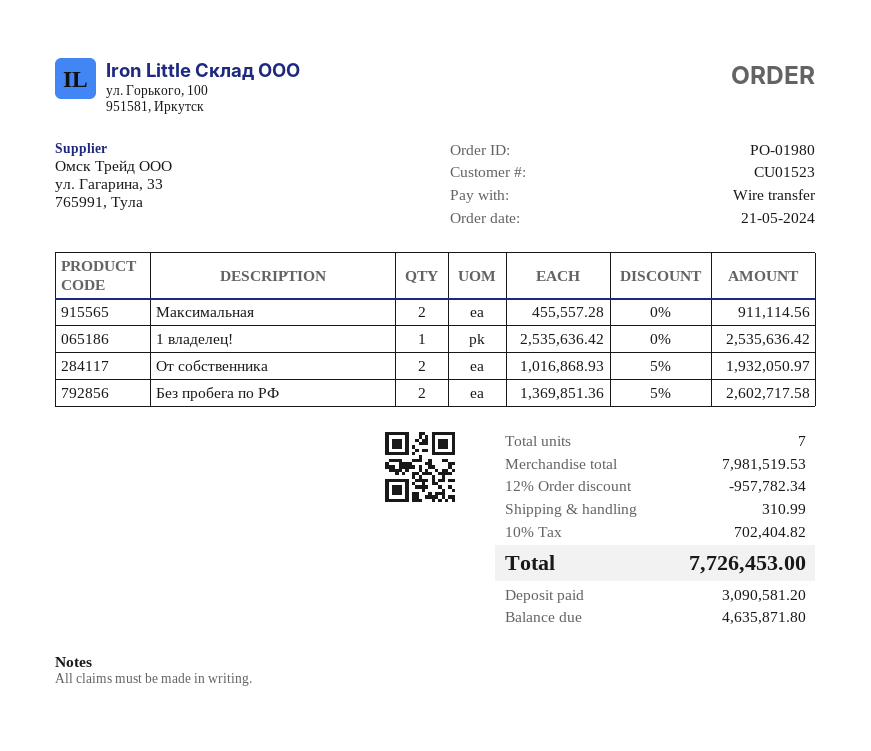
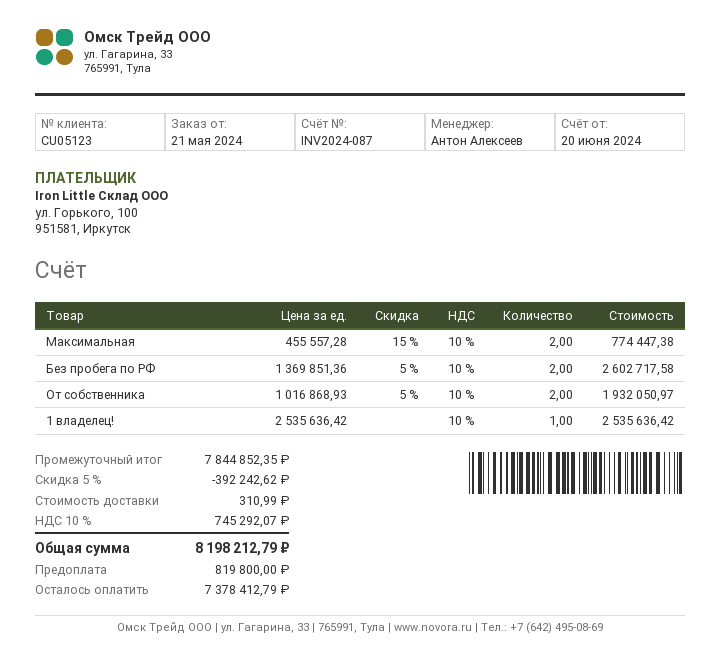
customer number: CU01523 -> CU05123
Максимальная: 2 x 455557.28 = 911114.56 -> 2 x 455557.28 - 15% = 774447.38
subtotal: 7981519.53 -> 7844852.35
discount: 12% = 957782.34 -> 5% = 392242.62
tax: 10% = 702404.82 -> 10% = 745292.07
total: 7726453.00 -> 8198212.79
deposit: 3090581.20 -> 819800.00
balance: 4635871.80 -> 7378412.79

